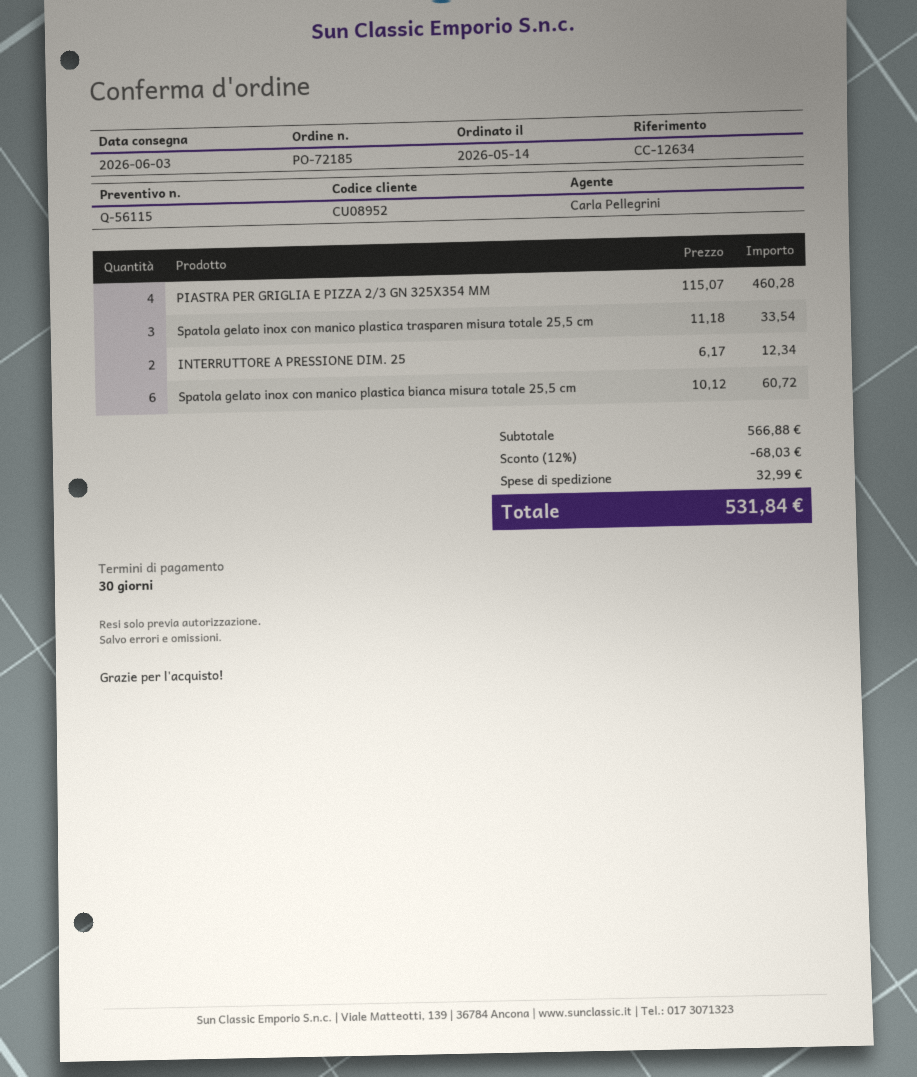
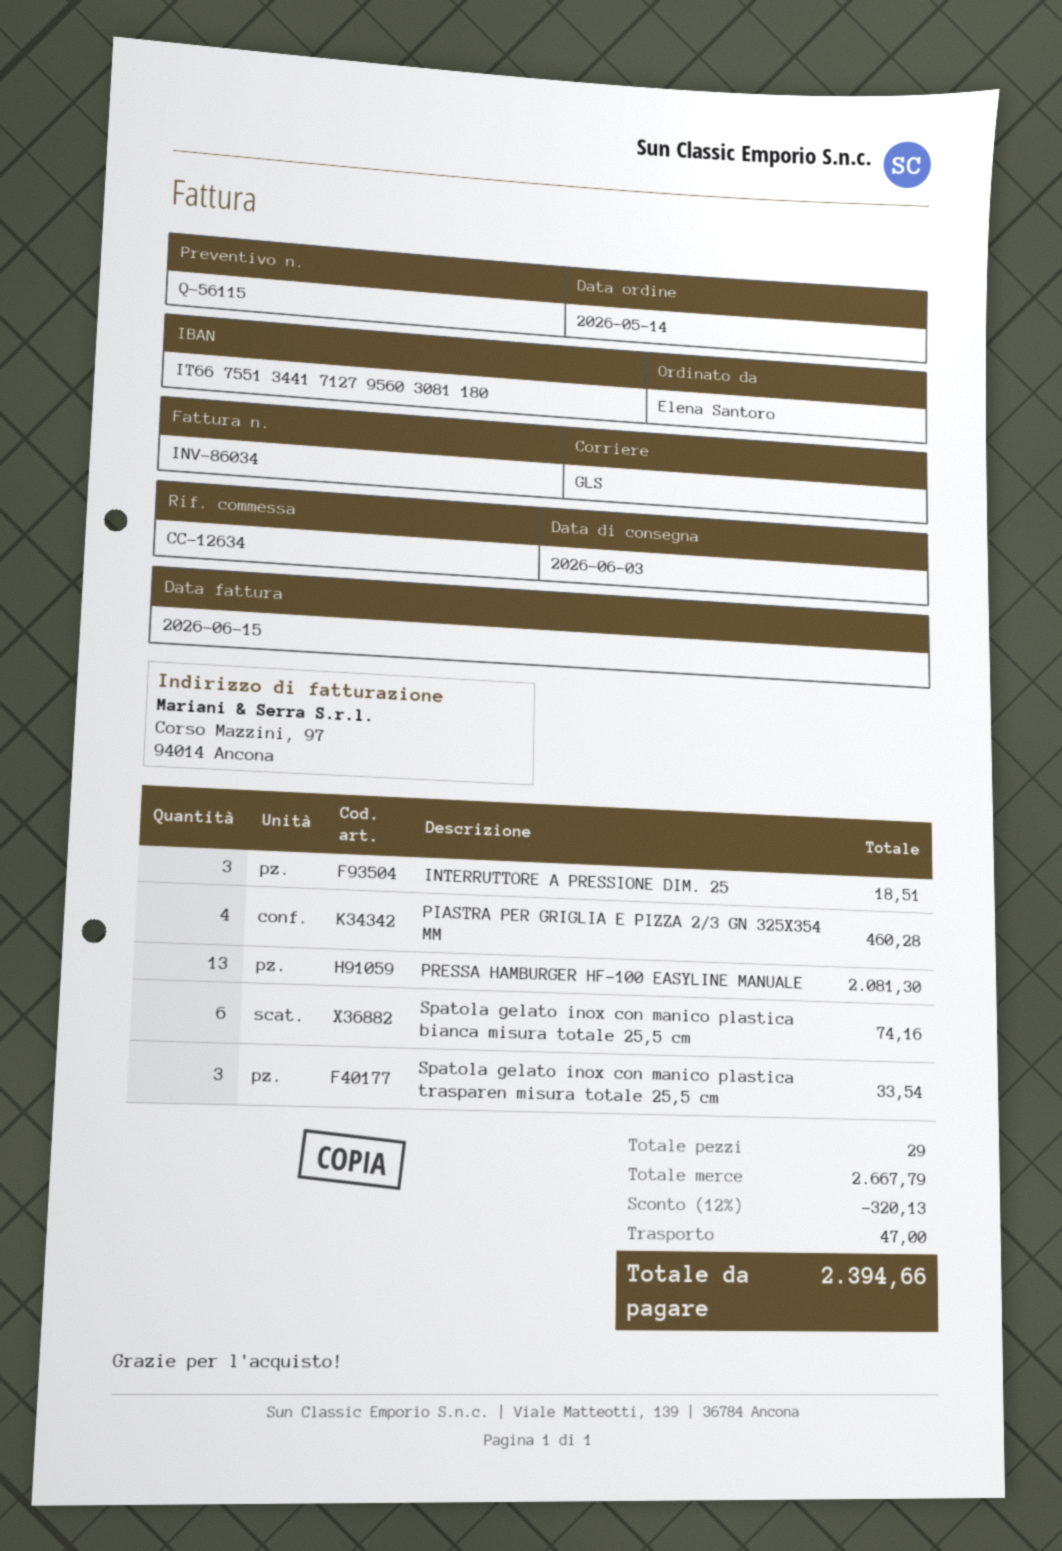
INTERRUTTORE A PRESSIONE DIM. 25: 2 for 12.34 -> 3 for 18.51
Spatola gelato inox con manico plastica bianca misura totale 25,5 cm: 6 for 60.72 -> 6 for 74.16
PRESSA HAMBURGER HF-100 EASYLINE MANUALE: none -> 13 for 2081.30
subtotal: 566.88 -> 2667.79
discount: 12% = 68.03 -> 12% = 320.13
shipping: 32.99 -> 47.00
total: 531.84 -> 2394.66

